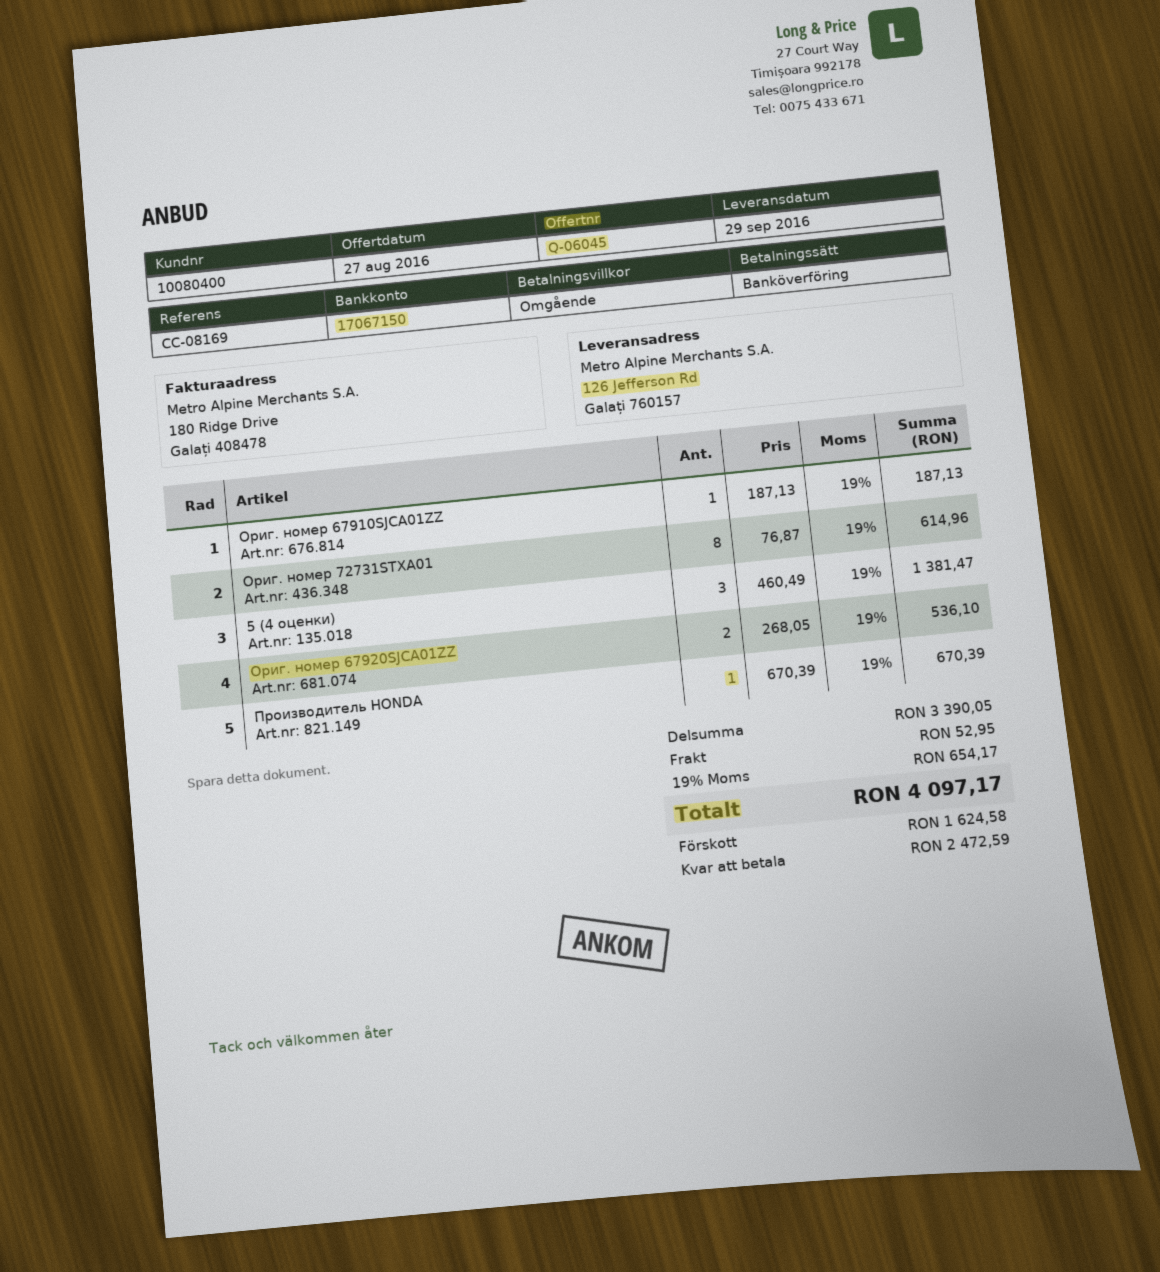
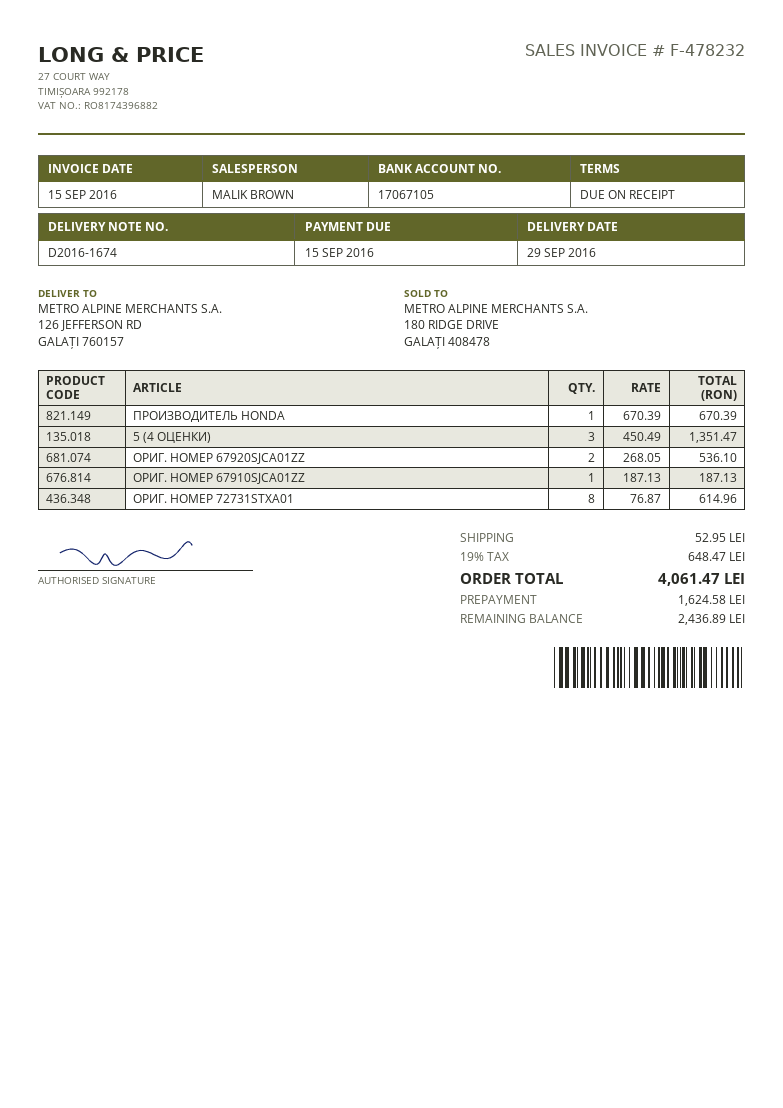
bank account: 17067150 -> 17067105
5 (4 оценки): 3 x 460.49 = 1381.47 -> 3 x 450.49 = 1351.47
tax: 19% = 654.17 -> 19% = 648.47
total: 4097.17 -> 4061.47
balance: 2472.59 -> 2436.89

